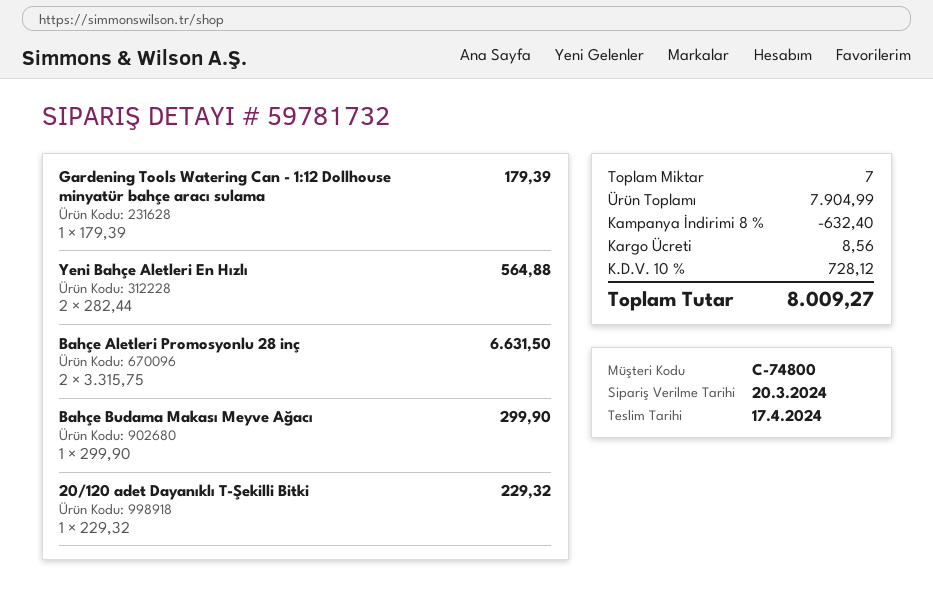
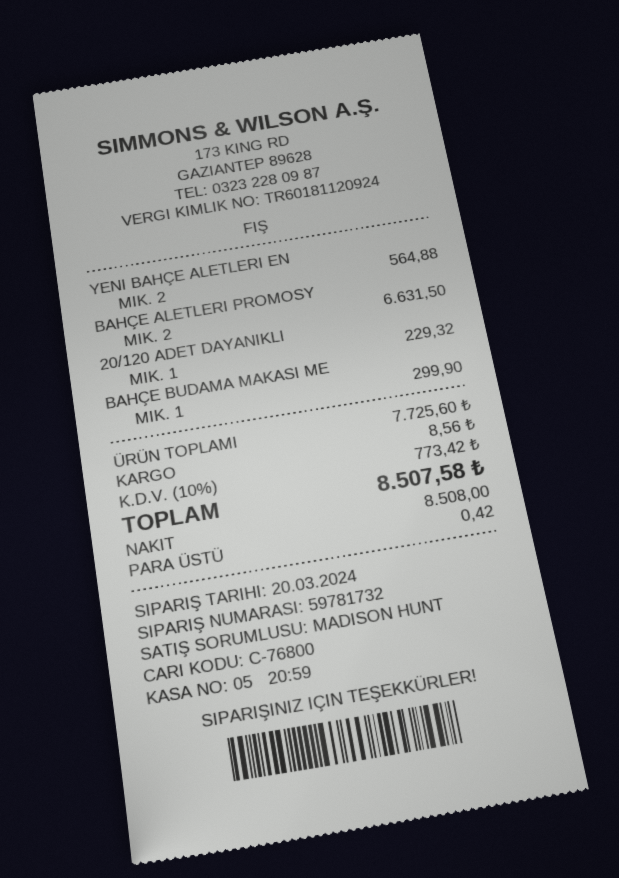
customer number: C-74800 -> C-76800
Gardening Tools Watering Can - 1:12 Dollhouse minyatür bahçe aracı sulama: 1 for 179.39 -> none
subtotal: 7904.99 -> 7725.60
discount: 8% = 632.40 -> none
tax: 10% = 728.12 -> 10% = 773.42
total: 8009.27 -> 8507.58

